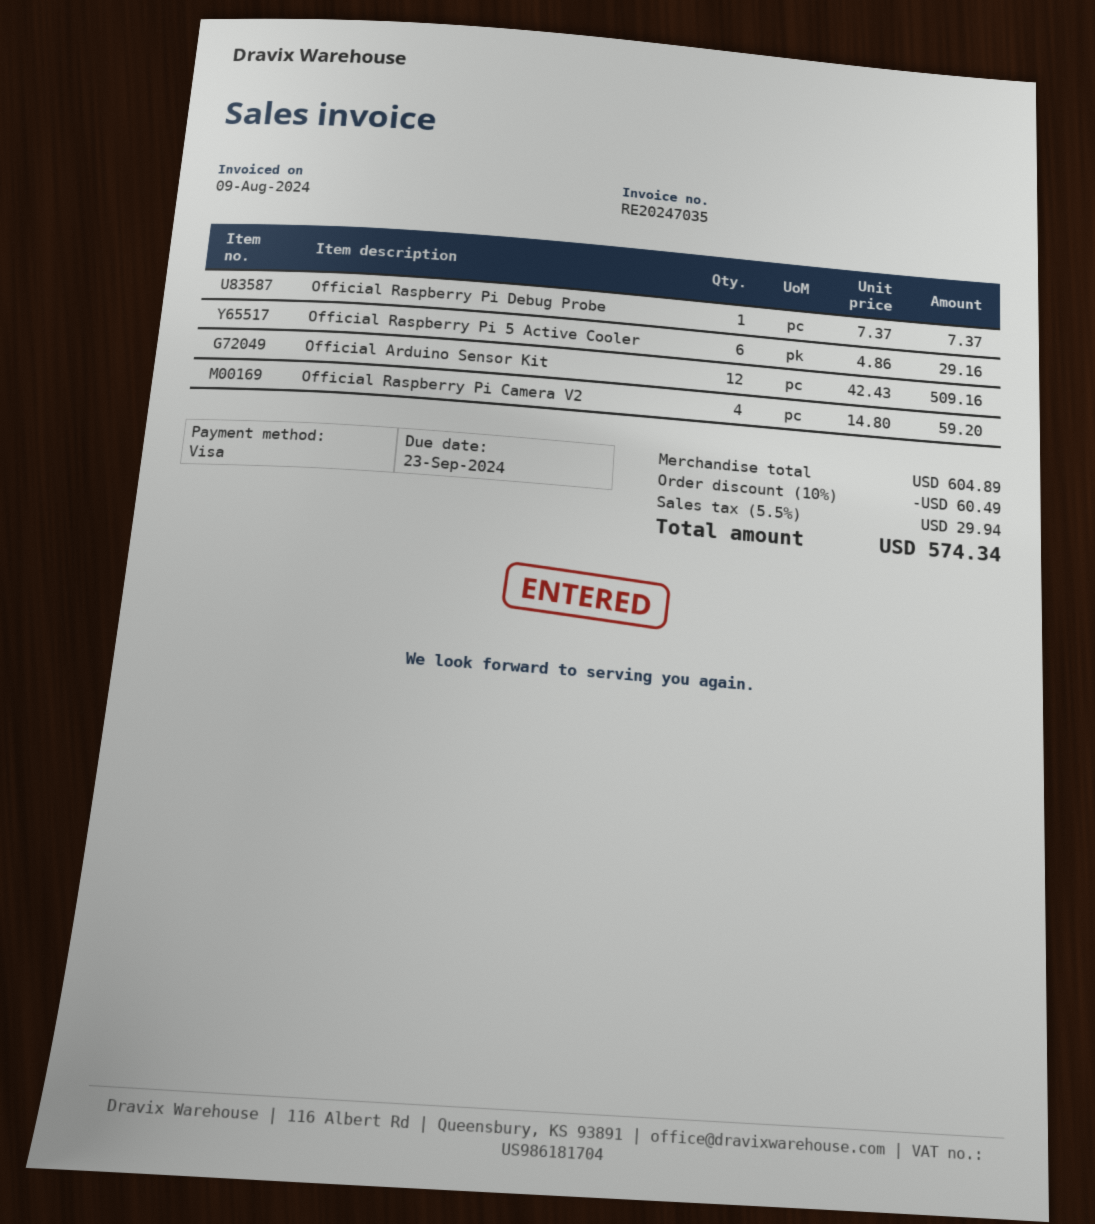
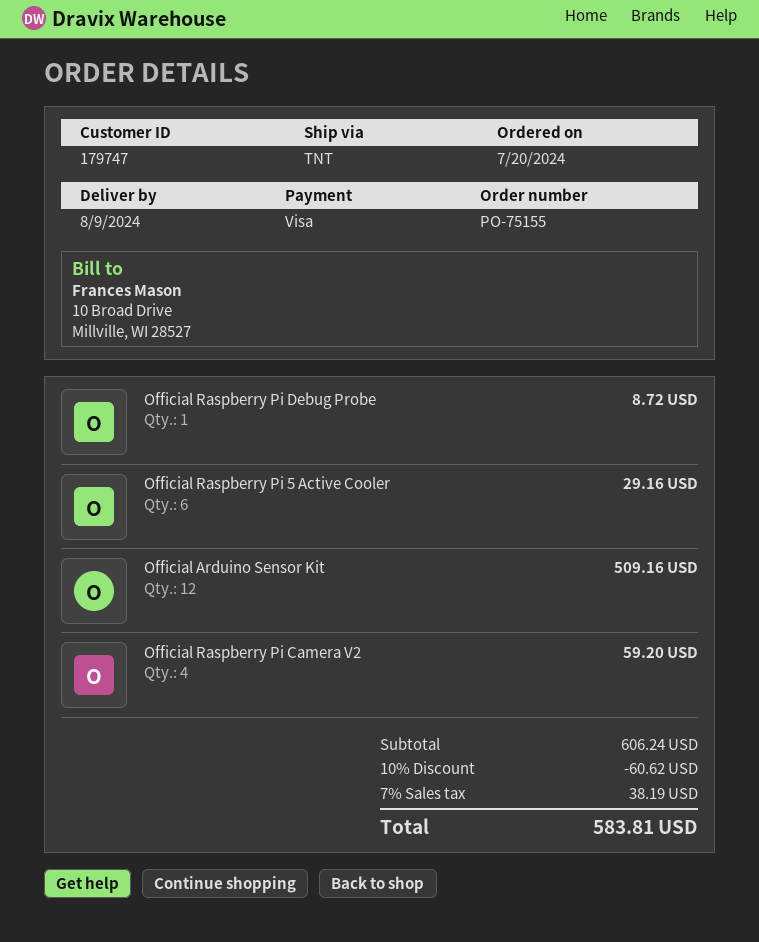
Official Raspberry Pi Debug Probe: 1 for 7.37 -> 1 for 8.72
subtotal: 604.89 -> 606.24
discount: 10% = 60.49 -> 10% = 60.62
tax: 5.5% = 29.94 -> 7% = 38.19
total: 574.34 -> 583.81

